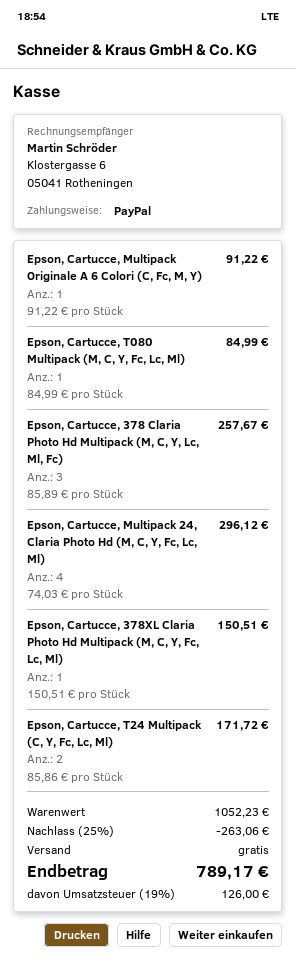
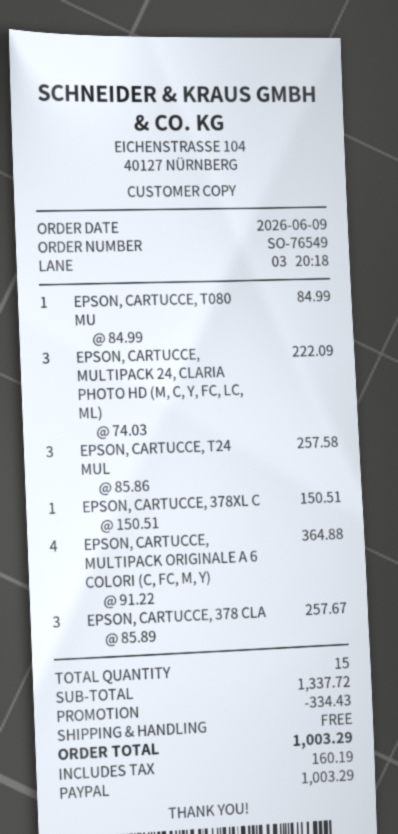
Epson, Cartucce, Multipack Originale A 6 Colori (C, Fc, M, Y): 1 x 91.22 = 91.22 -> 4 x 91.22 = 364.88
Epson, Cartucce, Multipack 24, Claria Photo Hd (M, C, Y, Fc, Lc, Ml): 4 x 74.03 = 296.12 -> 3 x 74.03 = 222.09
Epson, Cartucce, T24 Multipack (C, Y, Fc, Lc, Ml): 2 x 85.86 = 171.72 -> 3 x 85.86 = 257.58
subtotal: 1052.23 -> 1337.72
discount: 263.06 -> 334.43
tax: 126.00 -> 160.19
total: 789.17 -> 1003.29

